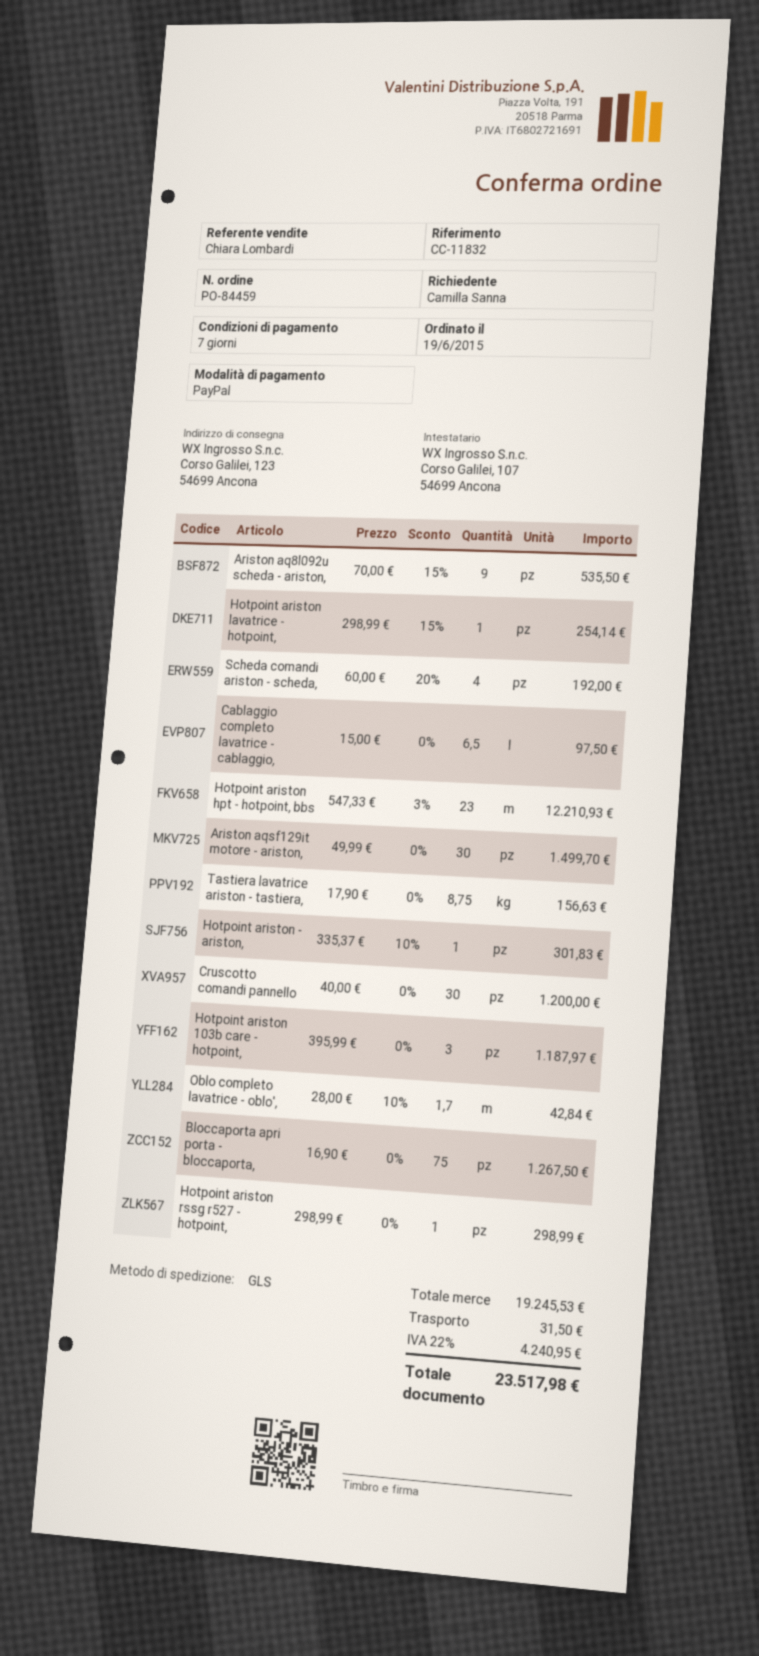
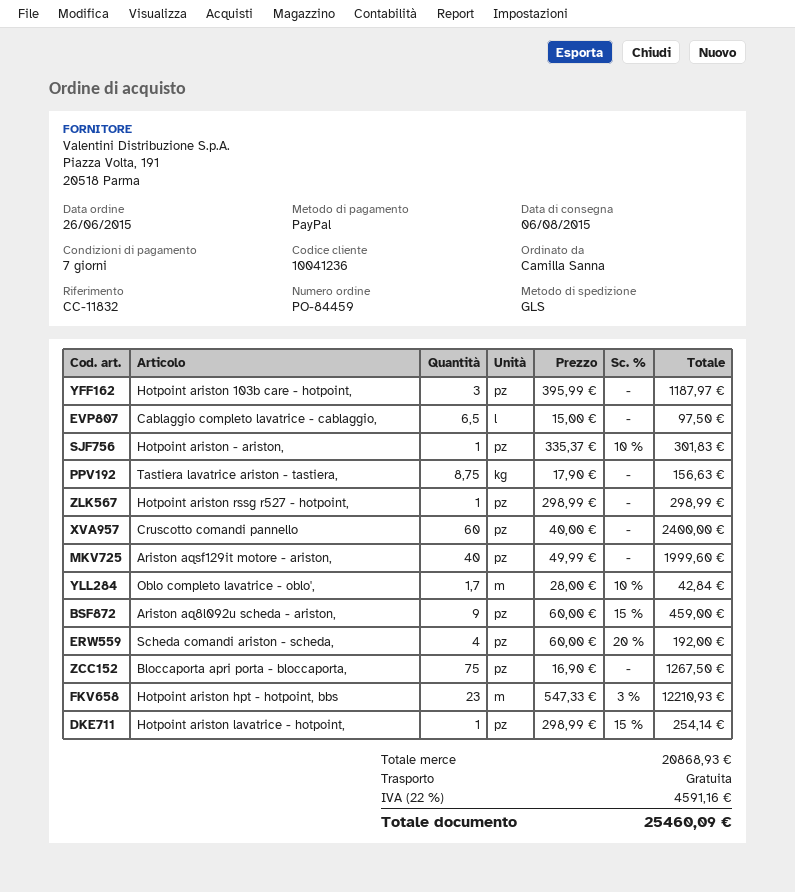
order date: 2015-06-19 -> 2015-06-26
Ariston aq8l092u scheda - ariston,: 9 x 70.00 - 15% = 535.50 -> 9 x 60.00 - 15% = 459.00
Ariston aqsf129it motore - ariston,: 30 x 49.99 = 1499.70 -> 40 x 49.99 = 1999.60
Cruscotto comandi pannello: 30 x 40.00 = 1200.00 -> 60 x 40.00 = 2400.00
subtotal: 19245.53 -> 20868.93
shipping: 31.50 -> 0.00
tax: 22% = 4240.95 -> 22% = 4591.16
total: 23517.98 -> 25460.09

